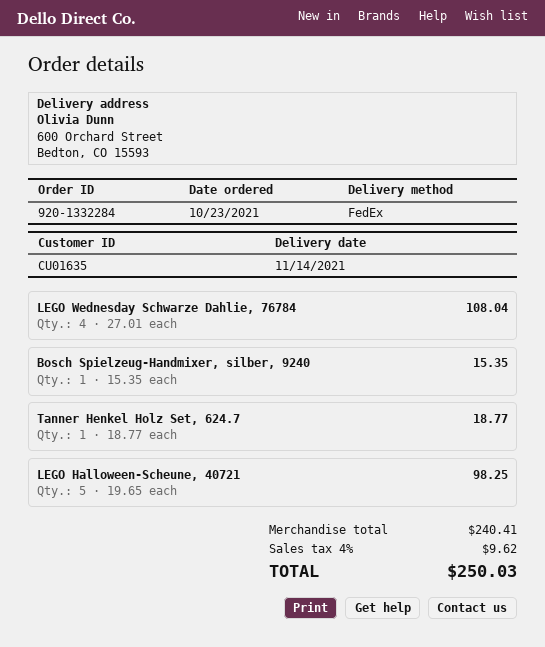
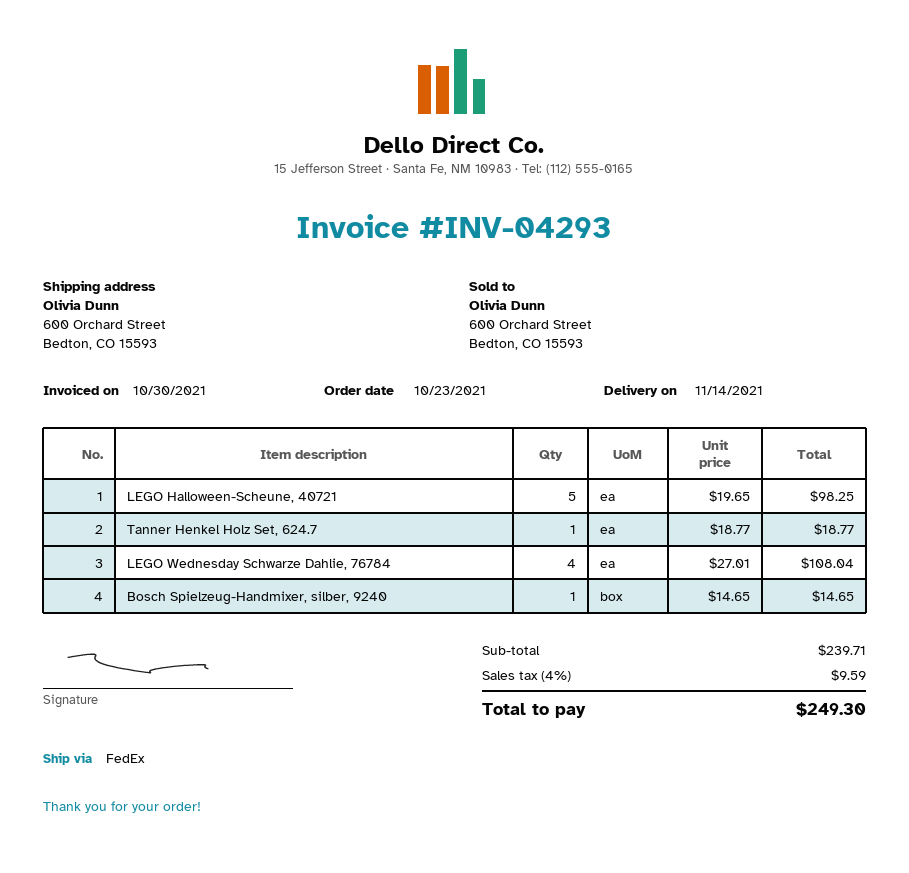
Bosch Spielzeug-Handmixer, silber, 9240: 1 x 15.35 = 15.35 -> 1 x 14.65 = 14.65
subtotal: 240.41 -> 239.71
tax: 4% = 9.62 -> 4% = 9.59
total: 250.03 -> 249.30

